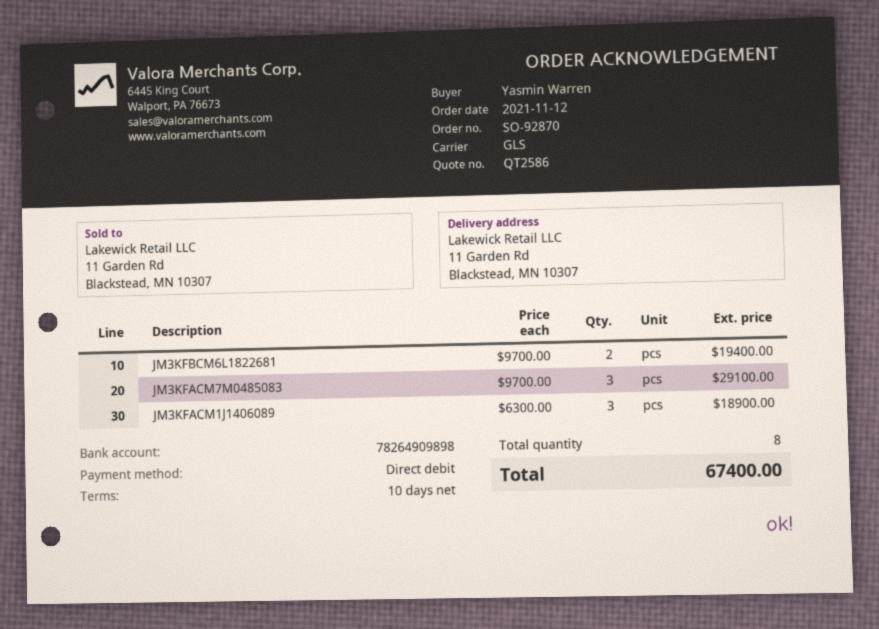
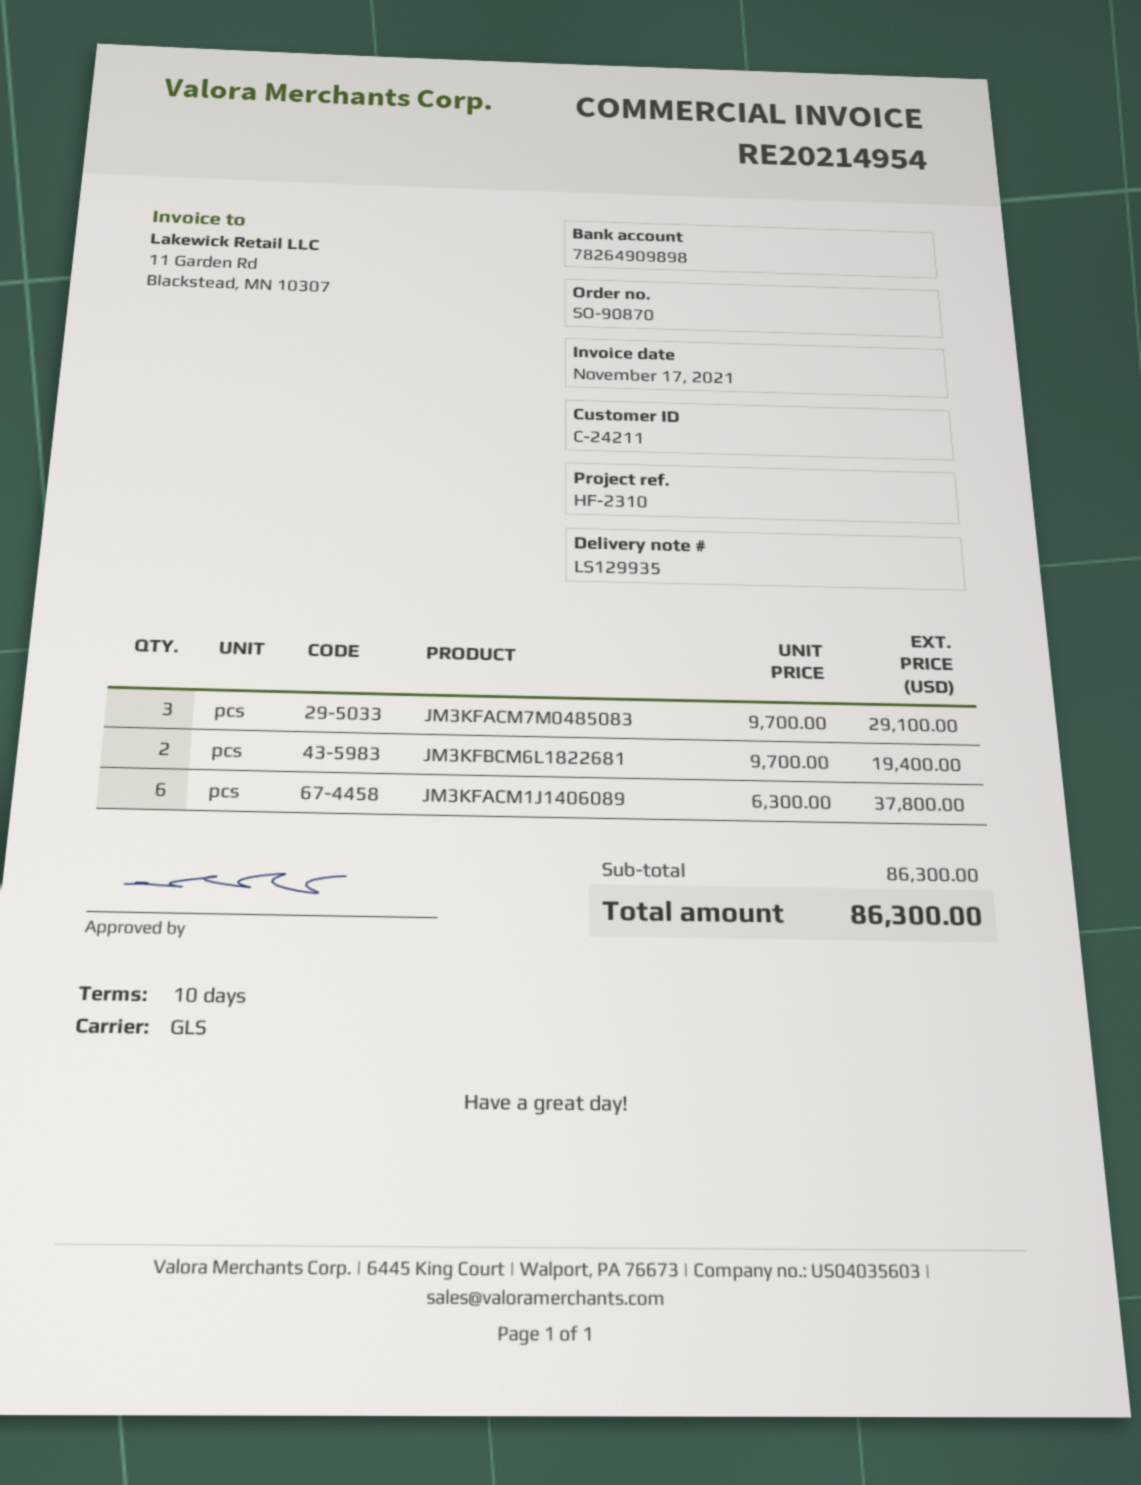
order number: SO-92870 -> SO-90870
JM3KFACM1J1406089: 3 x 6300.00 = 18900.00 -> 6 x 6300.00 = 37800.00
total: 67400.00 -> 86300.00

